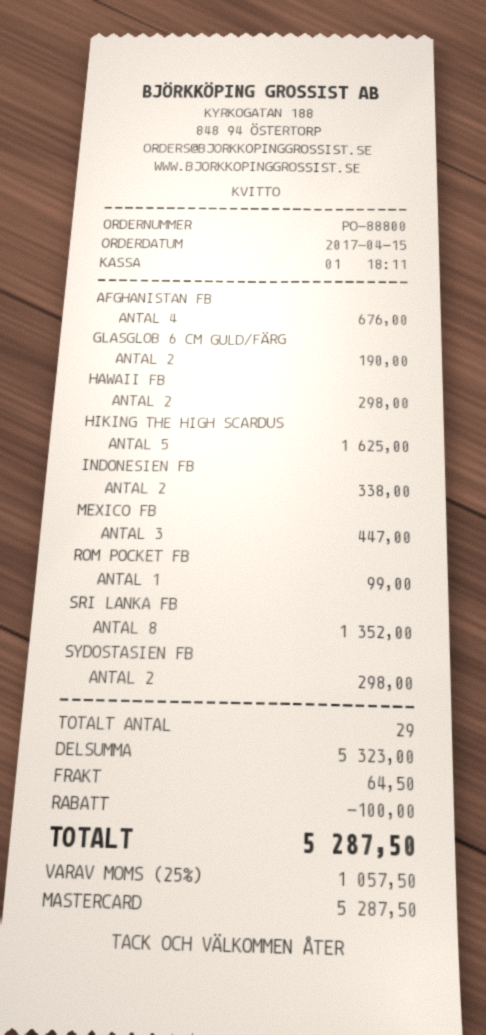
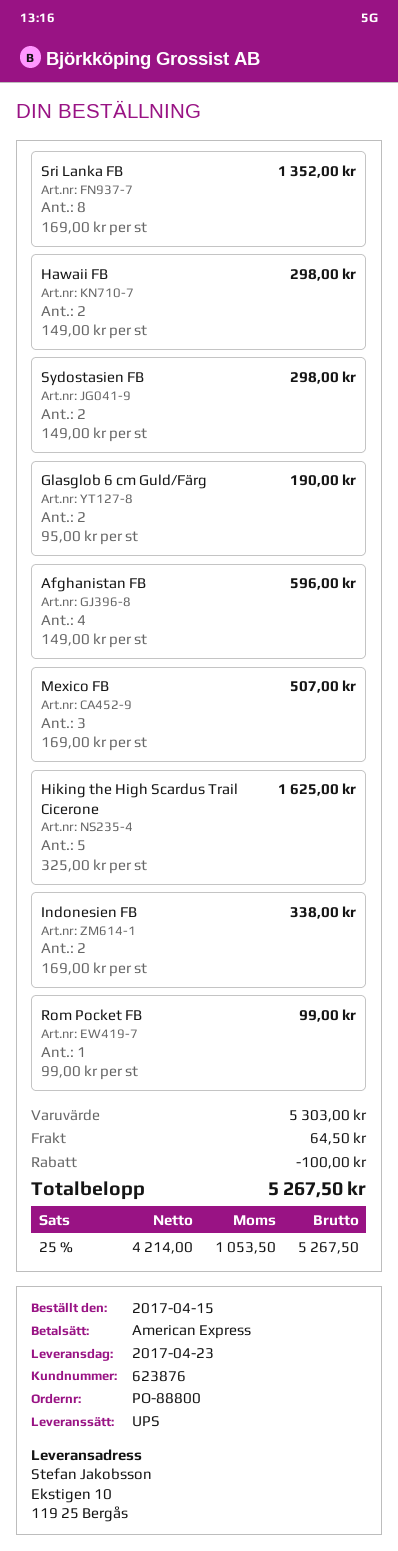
payment method: Mastercard -> American Express
AFGHANISTAN FB: 4 for 676.00 -> 4 for 596.00
MEXICO FB: 3 for 447.00 -> 3 for 507.00
subtotal: 5323.00 -> 5303.00
tax: 25% = 1057.50 -> 25% = 1053.50
total: 5287.50 -> 5267.50

